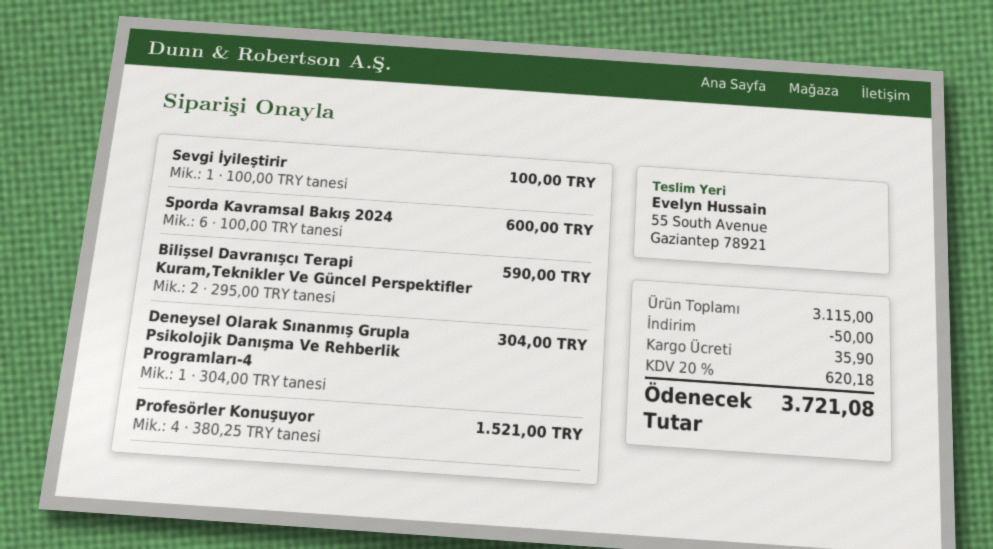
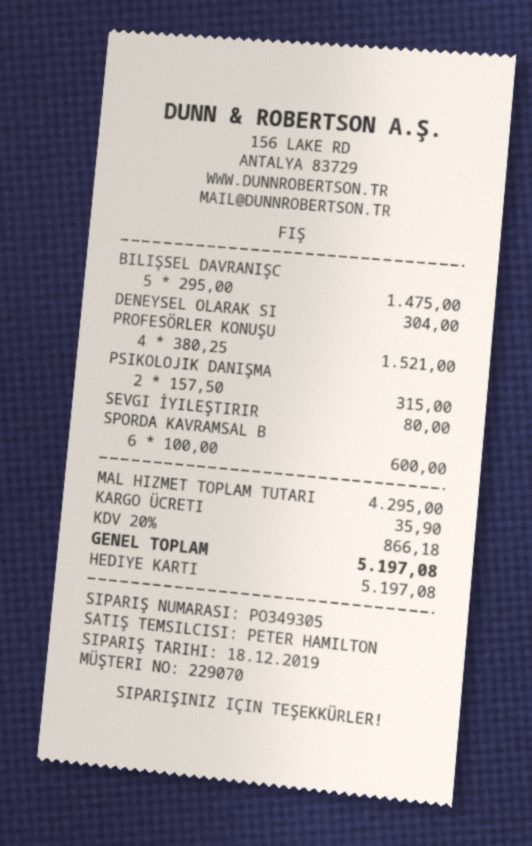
Sevgi İyileştirir: 1 x 100.00 = 100.00 -> 1 x 80.00 = 80.00
Bilişsel Davranışcı Terapi Kuram,Teknikler Ve Güncel Perspektifler: 2 x 295.00 = 590.00 -> 5 x 295.00 = 1475.00
PSIKOLOJIK DANIŞMA: none -> 2 x 157.50 = 315.00
subtotal: 3115.00 -> 4295.00
discount: 50.00 -> none
tax: 20% = 620.18 -> 20% = 866.18
total: 3721.08 -> 5197.08

